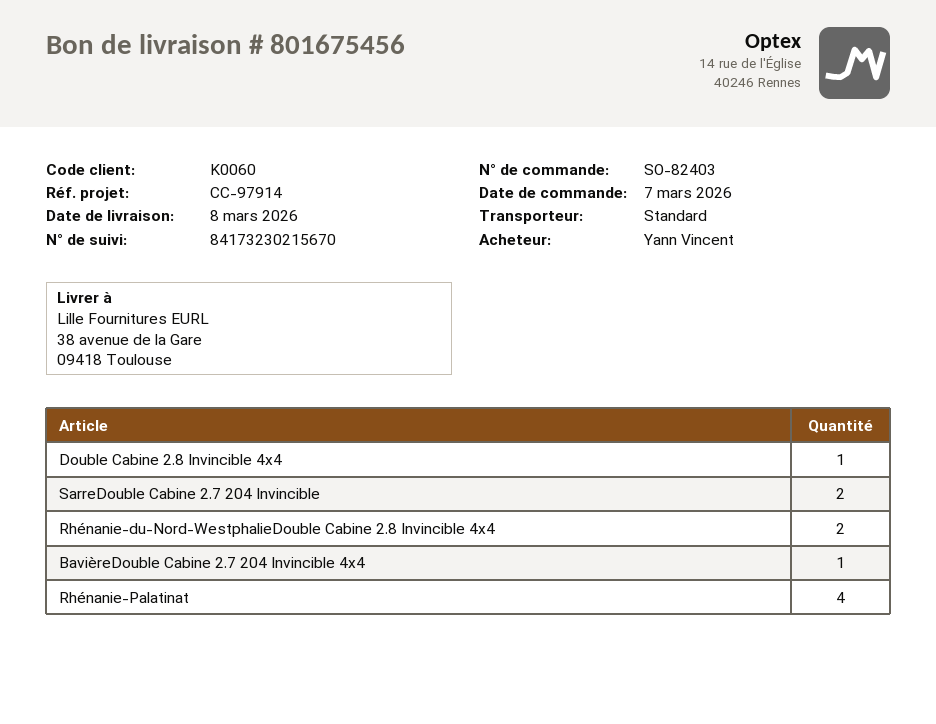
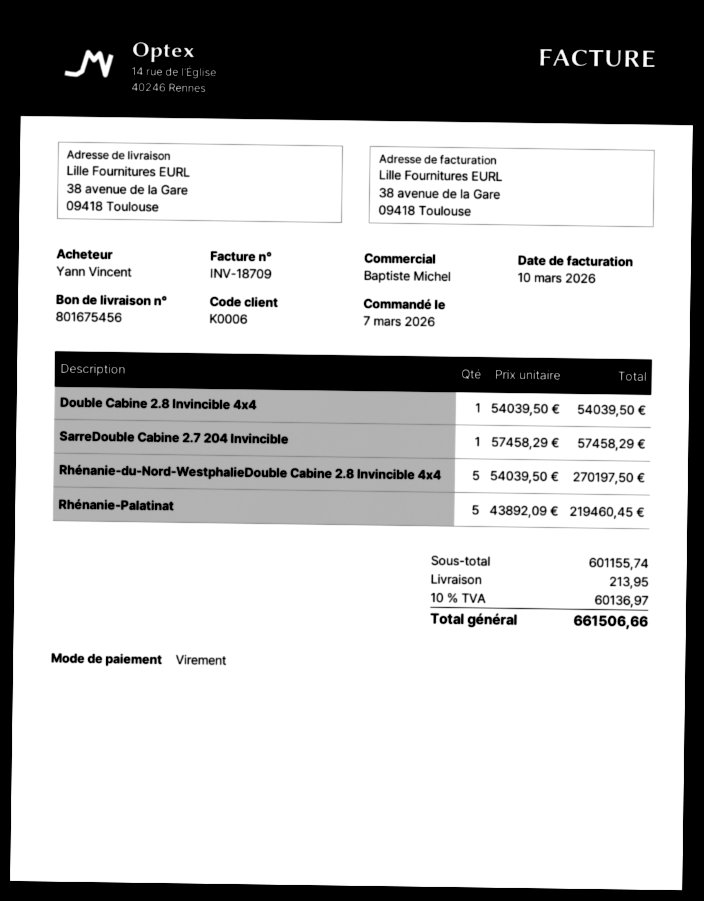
customer number: K0060 -> K0006
SarreDouble Cabine 2.7 204 Invincible: 2 -> 1
Rhénanie-du-Nord-WestphalieDouble Cabine 2.8 Invincible 4x4: 2 -> 5
BavièreDouble Cabine 2.7 204 Invincible 4x4: 1 -> none
Rhénanie-Palatinat: 4 -> 5

